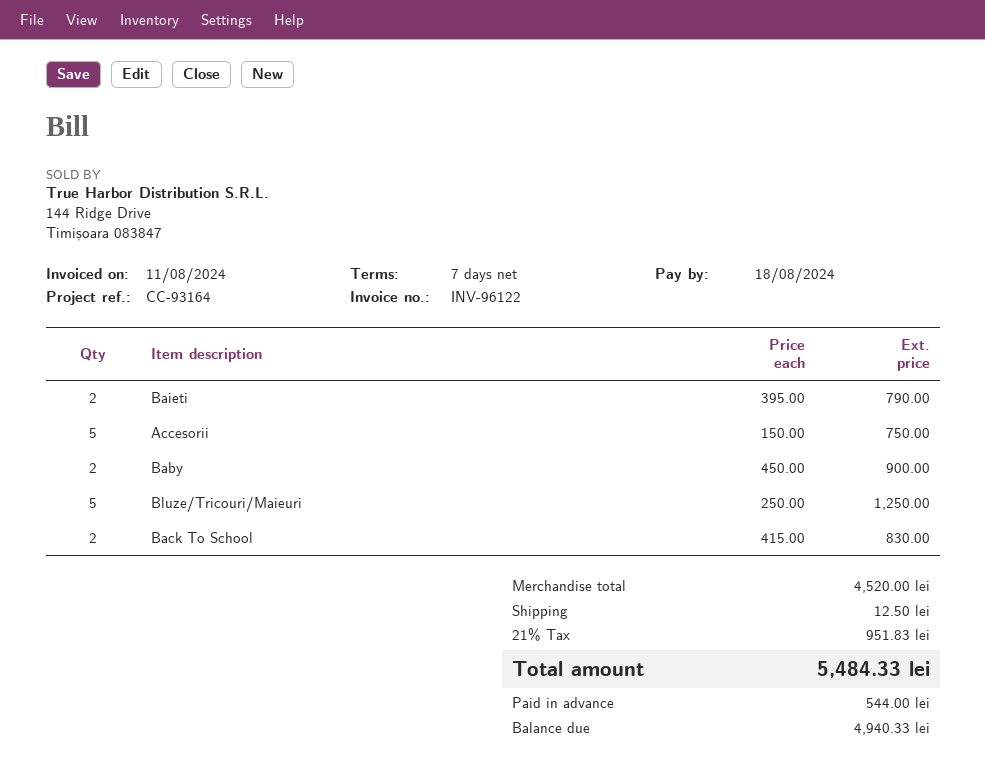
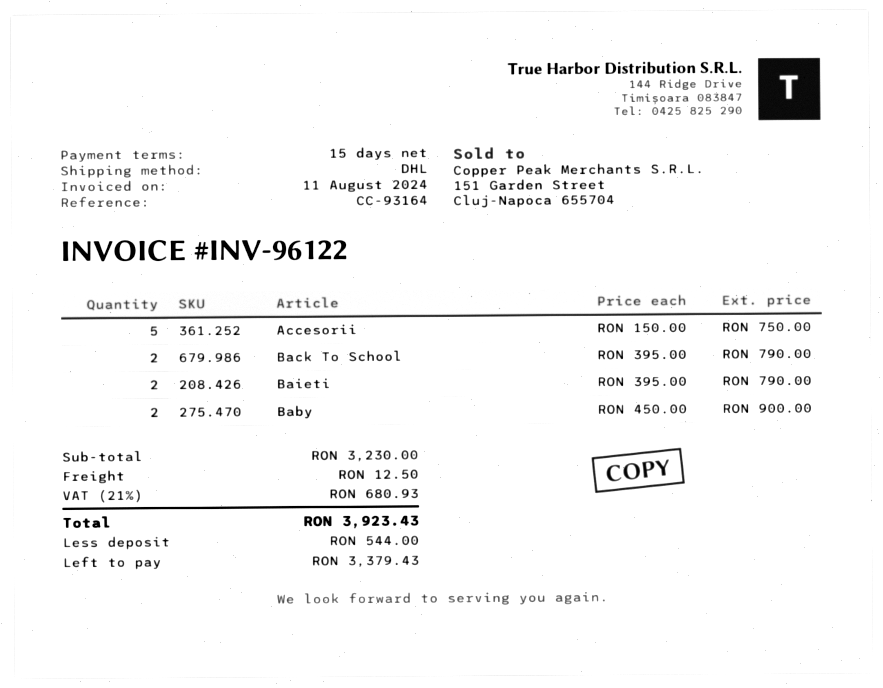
payment terms: 7 days -> 15 days
Bluze/Tricouri/Maieuri: 5 x 250.00 = 1250.00 -> none
Back To School: 2 x 415.00 = 830.00 -> 2 x 395.00 = 790.00
subtotal: 4520.00 -> 3230.00
tax: 21% = 951.83 -> 21% = 680.93
total: 5484.33 -> 3923.43
balance: 4940.33 -> 3379.43

